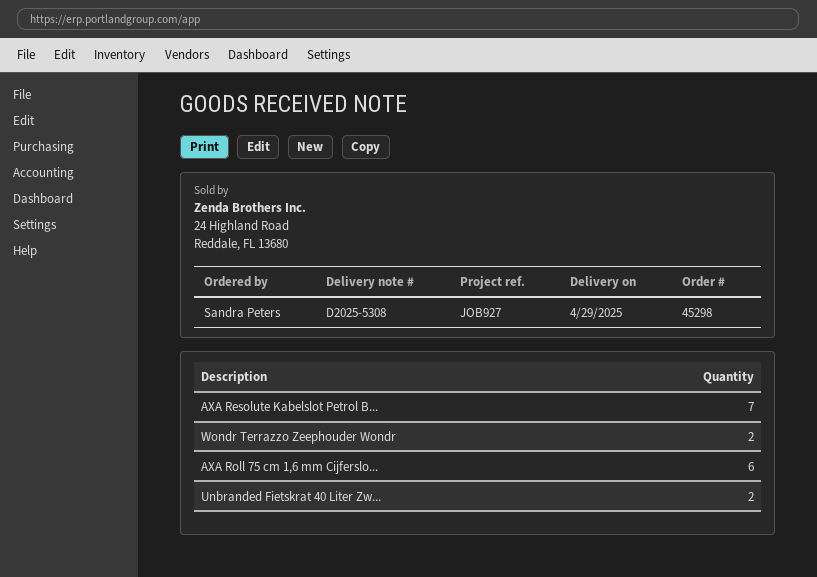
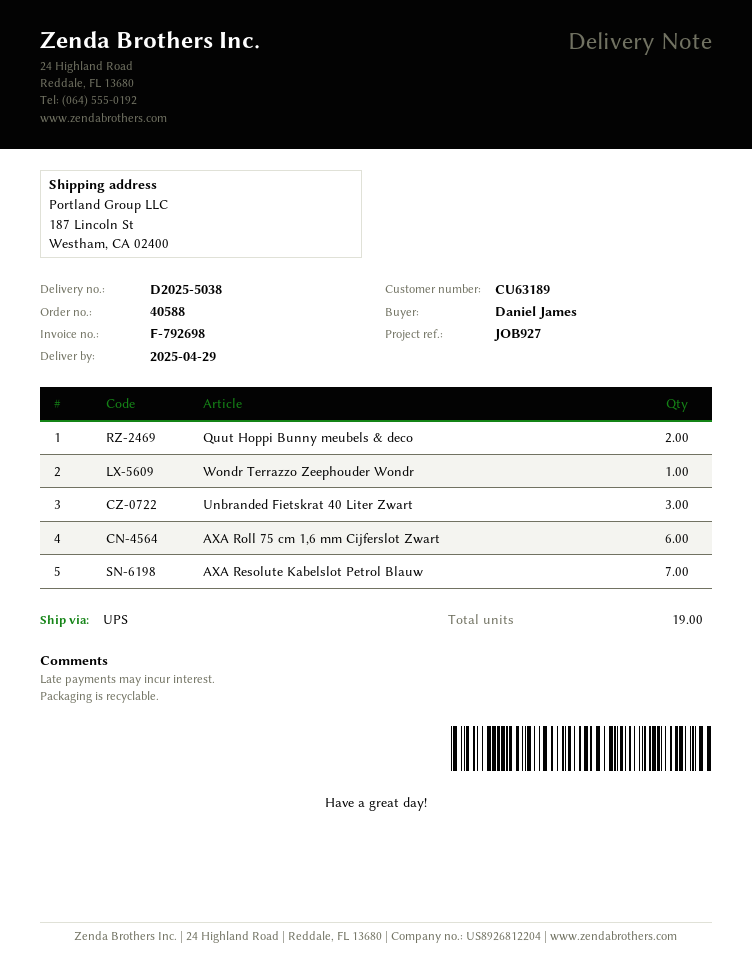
order number: 45298 -> 40588
delivery note number: D2025-5308 -> D2025-5038
ordered by: Sandra Peters -> Daniel James
Wondr Terrazzo Zeephouder Wondr: 2 -> 1
Unbranded Fietskrat 40 Liter Zw...: 2 -> 3
Quut Hoppi Bunny meubels & deco: none -> 2

